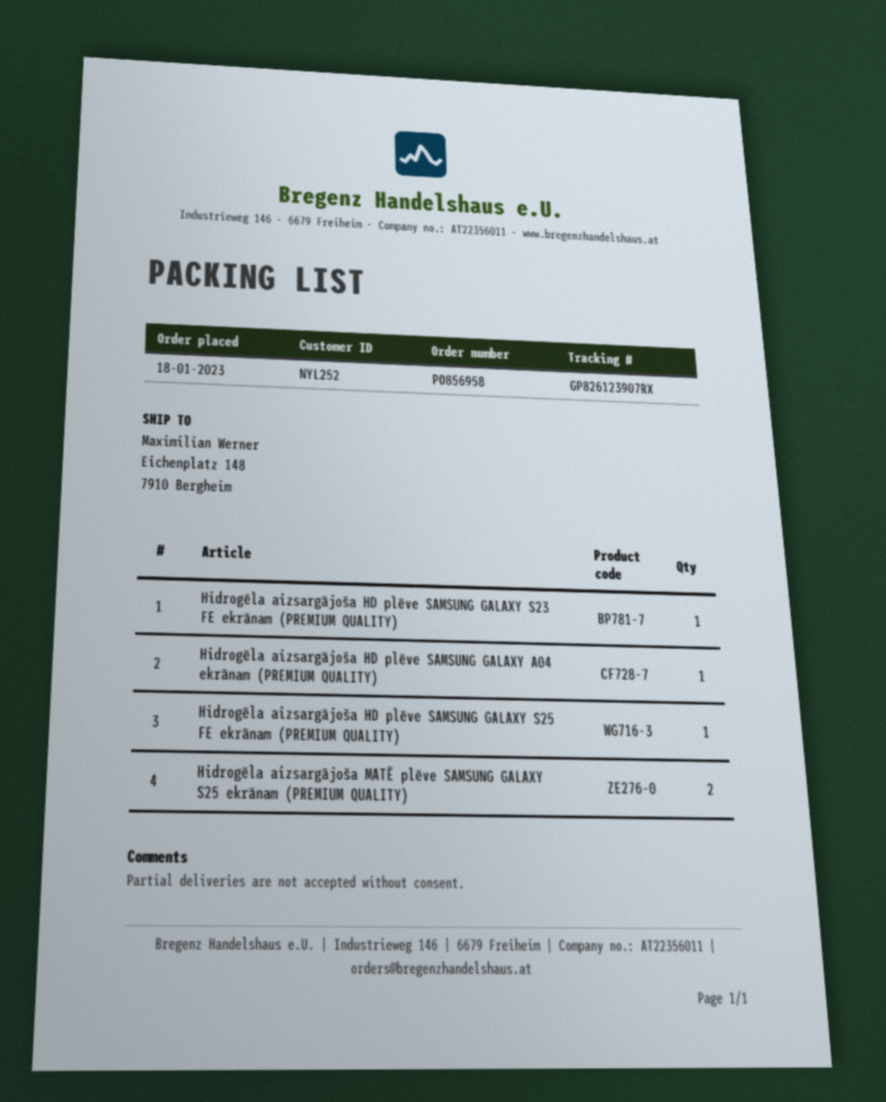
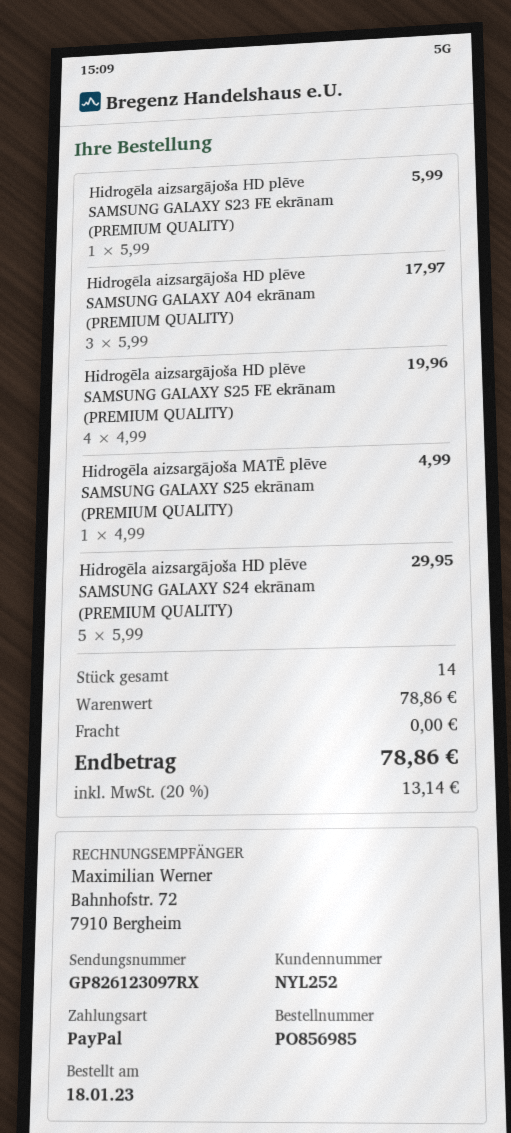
order number: PO856958 -> PO856985
tracking number: GP826123907RX -> GP826123097RX
Hidrogēla aizsargājoša HD plēve SAMSUNG GALAXY A04 ekrānam (PREMIUM QUALITY): 1 -> 3
Hidrogēla aizsargājoša HD plēve SAMSUNG GALAXY S25 FE ekrānam (PREMIUM QUALITY): 1 -> 4
Hidrogēla aizsargājoša MATĒ plēve SAMSUNG GALAXY S25 ekrānam (PREMIUM QUALITY): 2 -> 1
Hidrogēla aizsargājoša HD plēve SAMSUNG GALAXY S24 ekrānam (PREMIUM QUALITY): none -> 5

